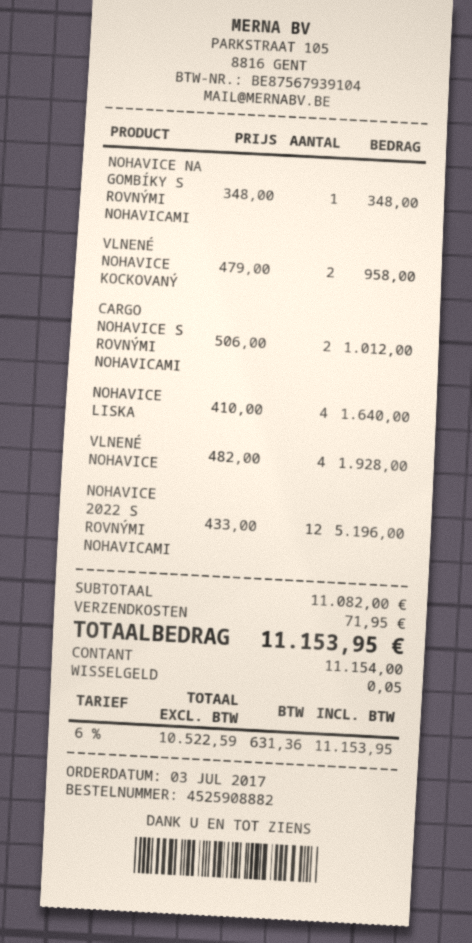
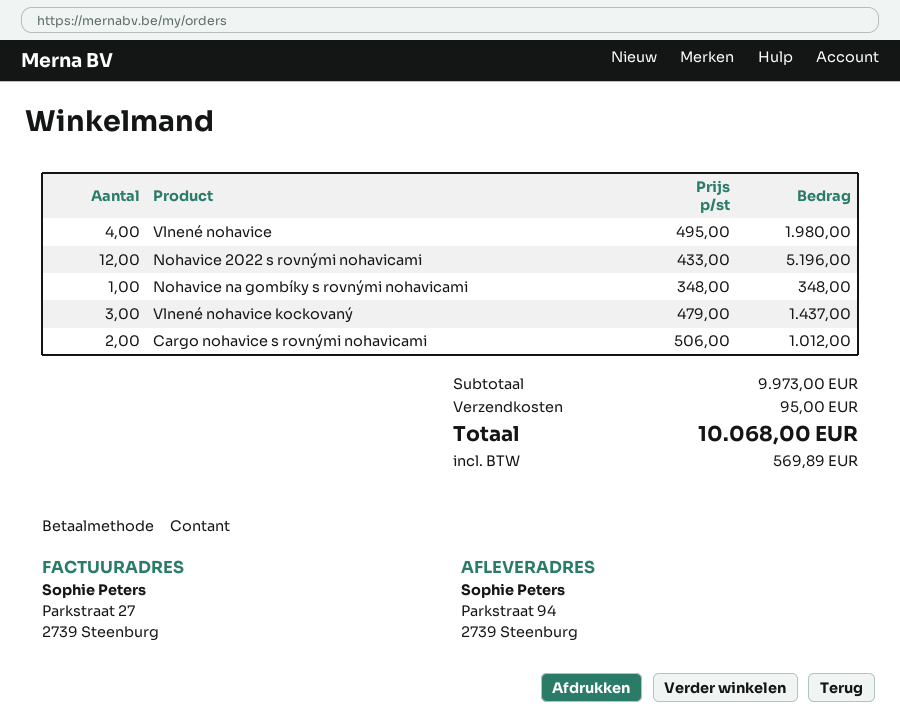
VLNENÉ NOHAVICE KOCKOVANÝ: 2 x 479.00 = 958.00 -> 3 x 479.00 = 1437.00
NOHAVICE LISKA: 4 x 410.00 = 1640.00 -> none
VLNENÉ NOHAVICE: 4 x 482.00 = 1928.00 -> 4 x 495.00 = 1980.00
subtotal: 11082.00 -> 9973.00
shipping: 71.95 -> 95.00
tax: 631.36 -> 569.89
total: 11153.95 -> 10068.00

